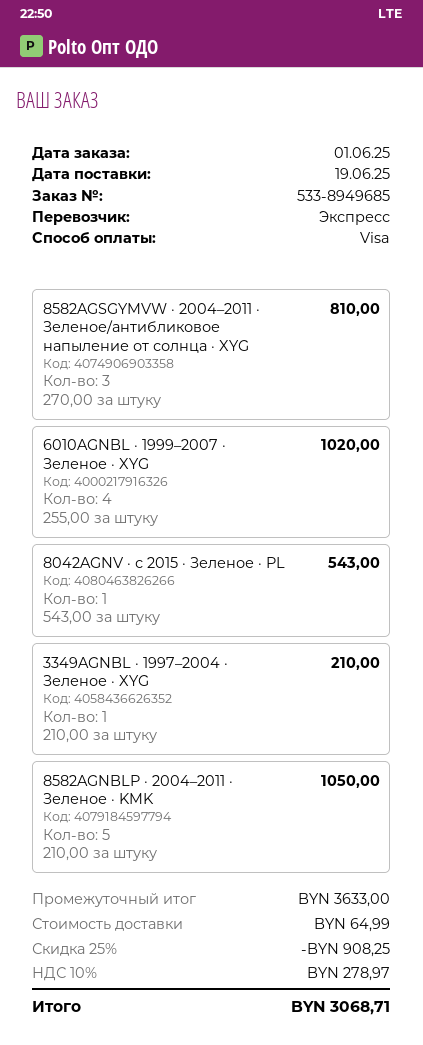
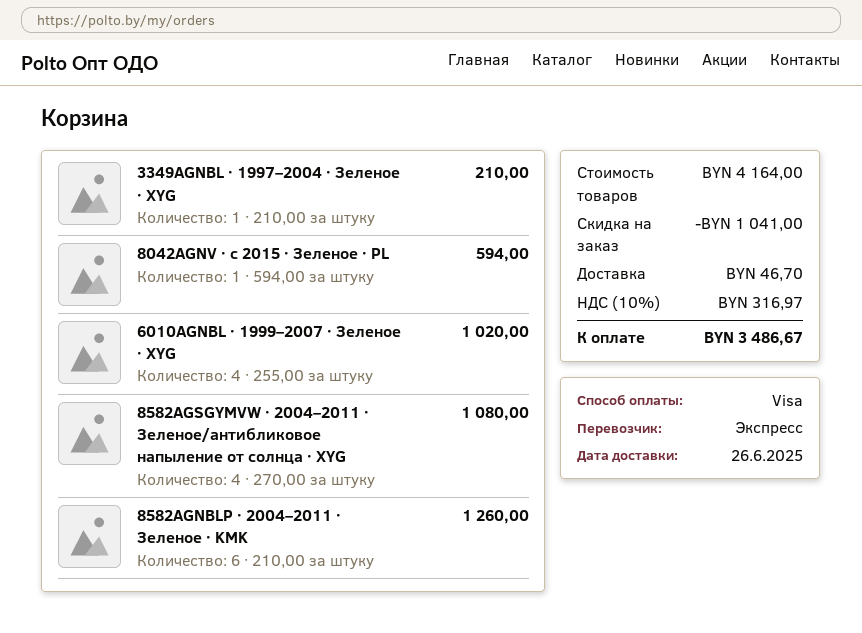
delivery date: 2025-06-19 -> 2025-06-26
8582AGSGYMVW · 2004–2011 · Зеленое/антибликовое напыление от солнца · XYG: 3 x 270.00 = 810.00 -> 4 x 270.00 = 1080.00
8042AGNV · с 2015 · Зеленое · PL: 1 x 543.00 = 543.00 -> 1 x 594.00 = 594.00
8582AGNBLP · 2004–2011 · Зеленое · KMK: 5 x 210.00 = 1050.00 -> 6 x 210.00 = 1260.00
subtotal: 3633.00 -> 4164.00
discount: 908.25 -> 1041.00
shipping: 64.99 -> 46.70
tax: 10% = 278.97 -> 10% = 316.97
total: 3068.71 -> 3486.67

